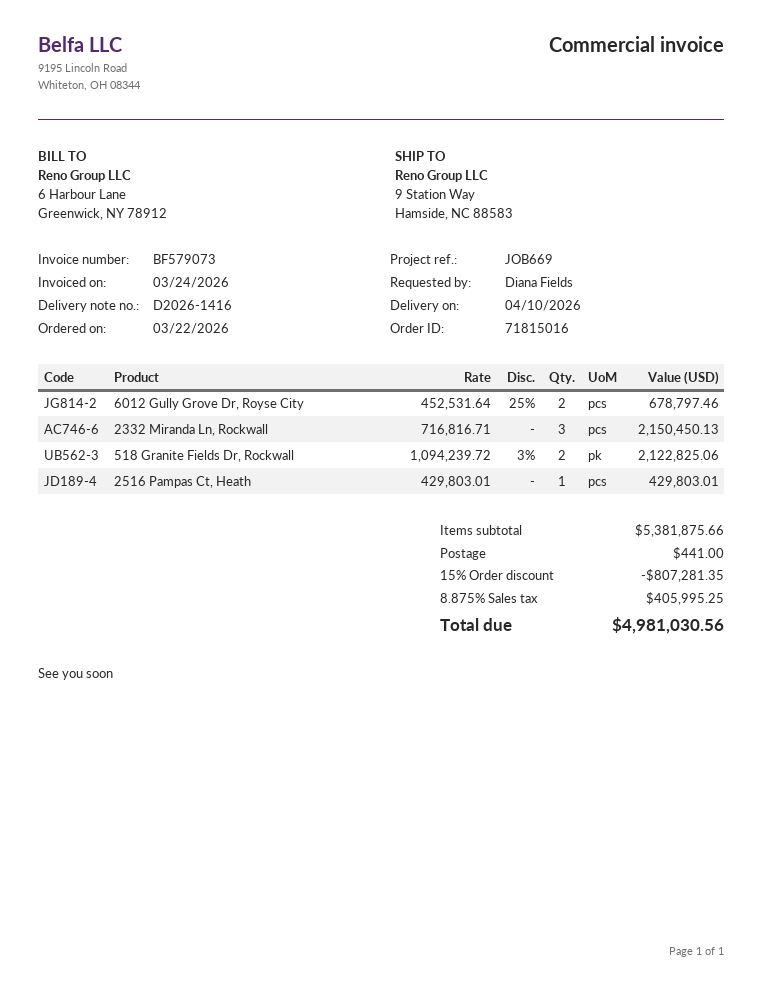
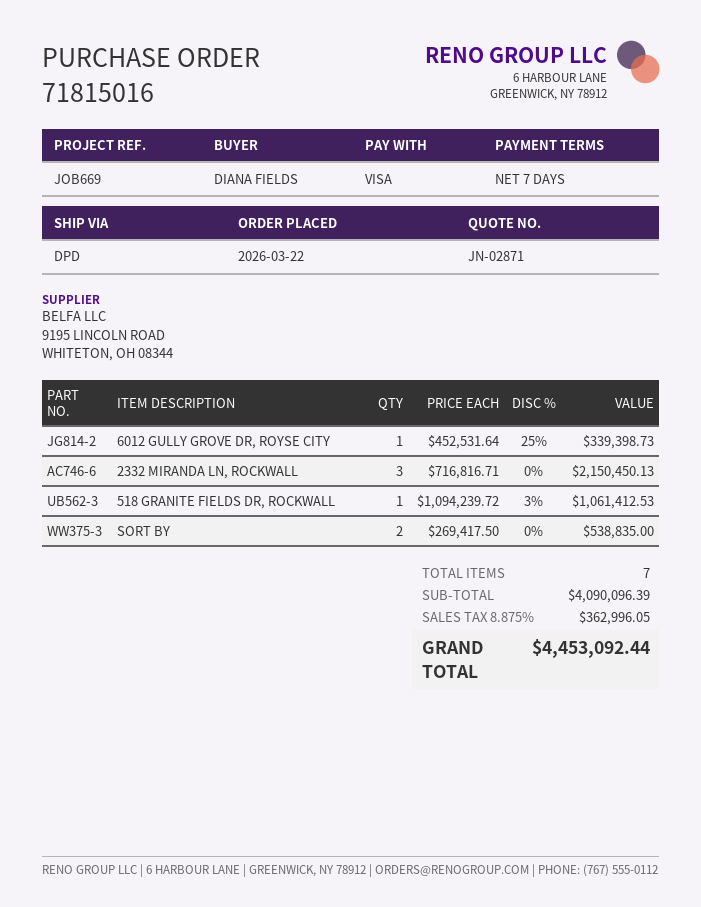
6012 Gully Grove Dr, Royse City: 2 x 452531.64 - 25% = 678797.46 -> 1 x 452531.64 - 25% = 339398.73
518 Granite Fields Dr, Rockwall: 2 x 1094239.72 - 3% = 2122825.06 -> 1 x 1094239.72 - 3% = 1061412.53
2516 Pampas Ct, Heath: 1 x 429803.01 = 429803.01 -> none
SORT BY: none -> 2 x 269417.50 = 538835.00
subtotal: 5381875.66 -> 4090096.39
discount: 15% = 807281.35 -> none
shipping: 441.00 -> none
tax: 8.875% = 405995.25 -> 8.875% = 362996.05
total: 4981030.56 -> 4453092.44

